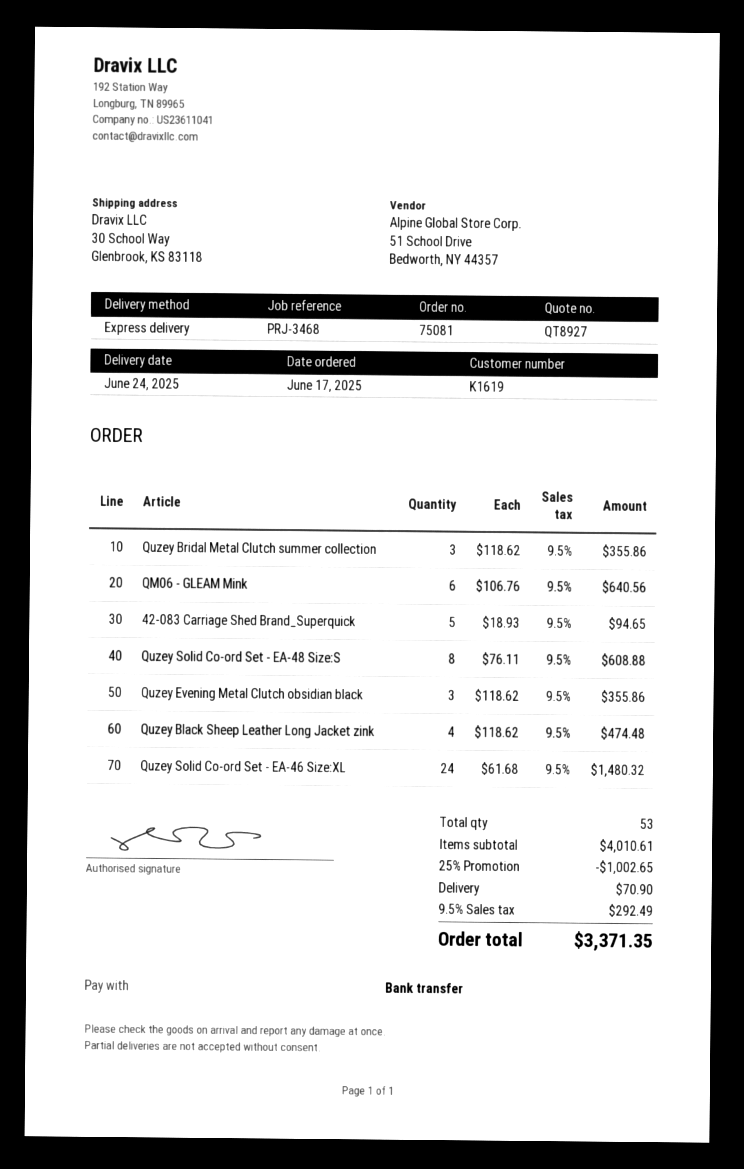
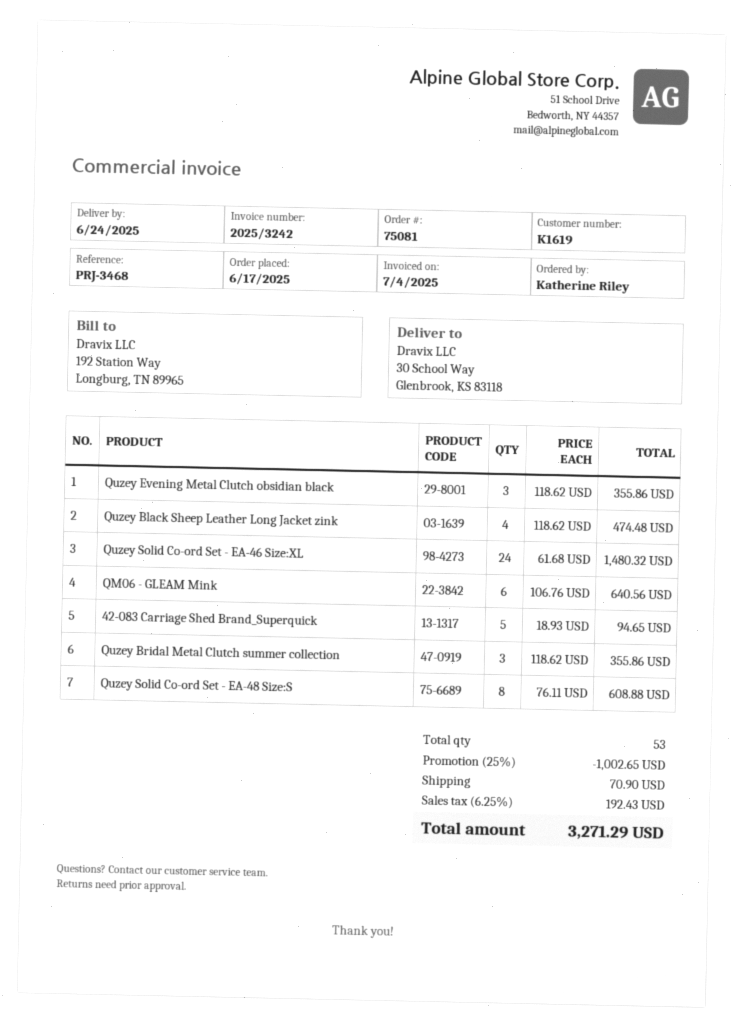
tax: 9.5% = 292.49 -> 6.25% = 192.43
total: 3371.35 -> 3271.29

